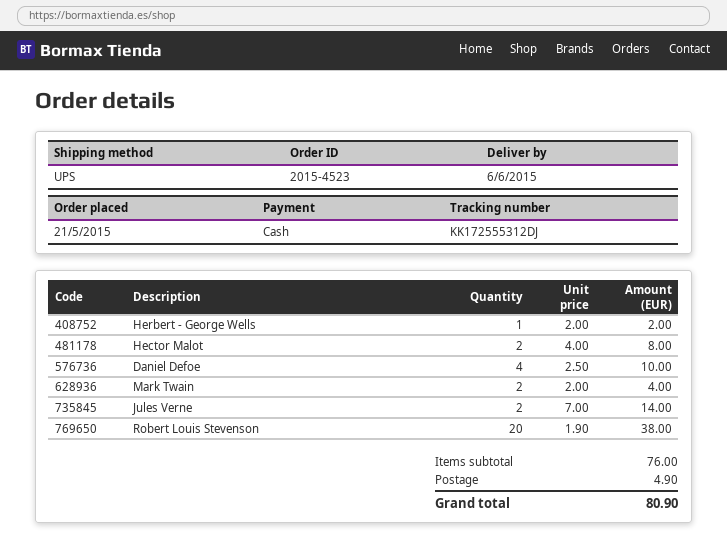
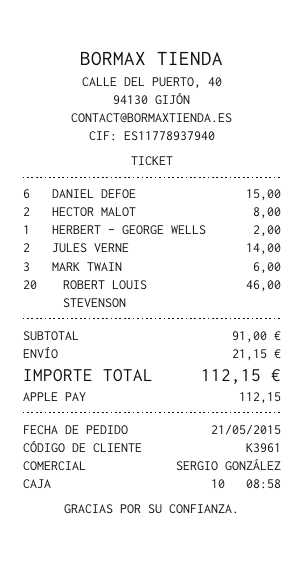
payment method: cash -> Apple Pay
Daniel Defoe: 4 for 10.00 -> 6 for 15.00
Mark Twain: 2 for 4.00 -> 3 for 6.00
Robert Louis Stevenson: 20 for 38.00 -> 20 for 46.00
subtotal: 76.00 -> 91.00
shipping: 4.90 -> 21.15
total: 80.90 -> 112.15

